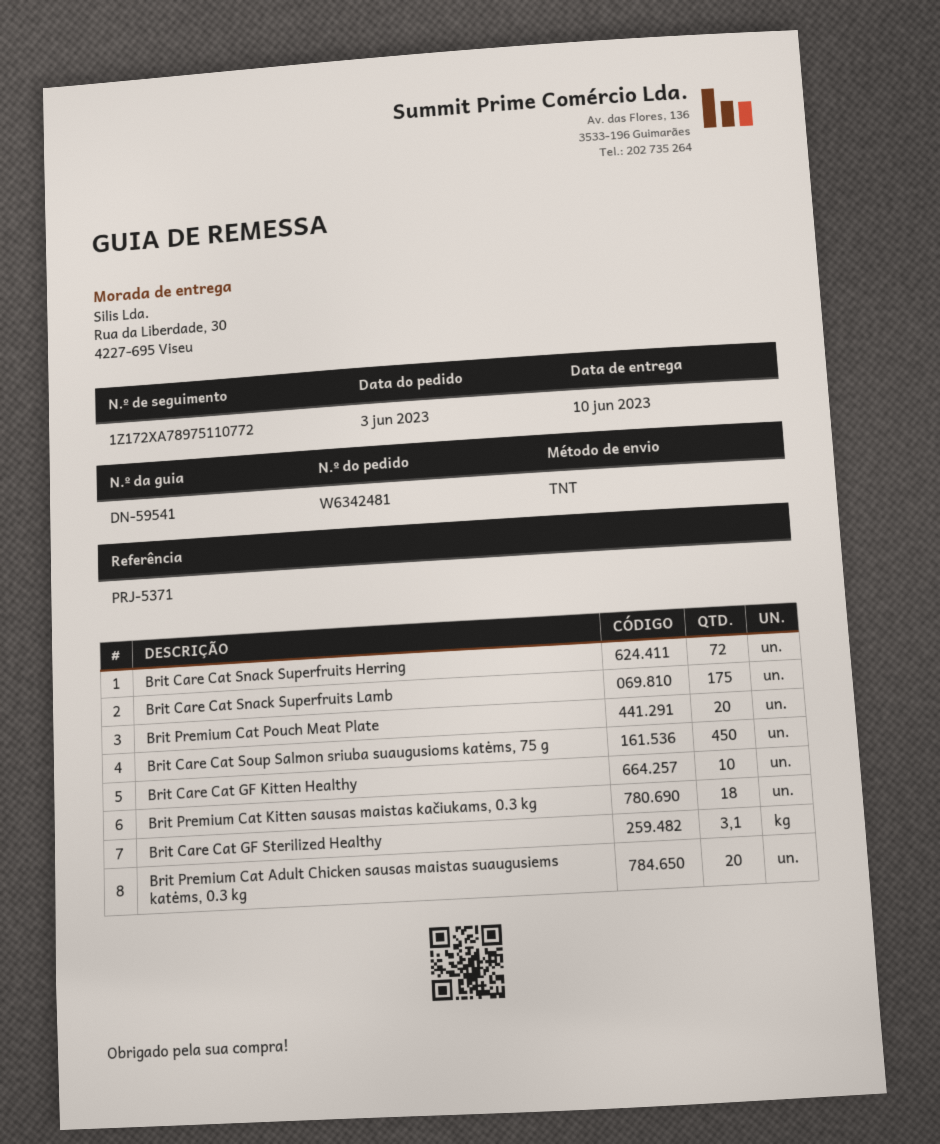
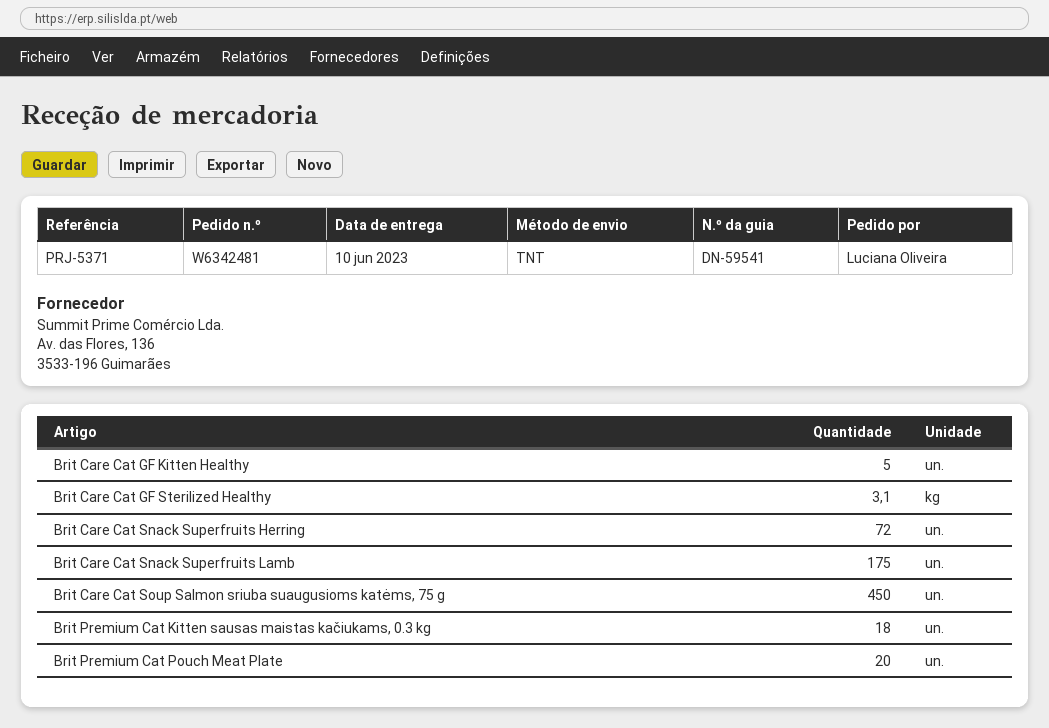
Brit Care Cat GF Kitten Healthy: 10 -> 5
Brit Premium Cat Adult Chicken sausas maistas suaugusiems katėms, 0.3 kg: 20 -> none

